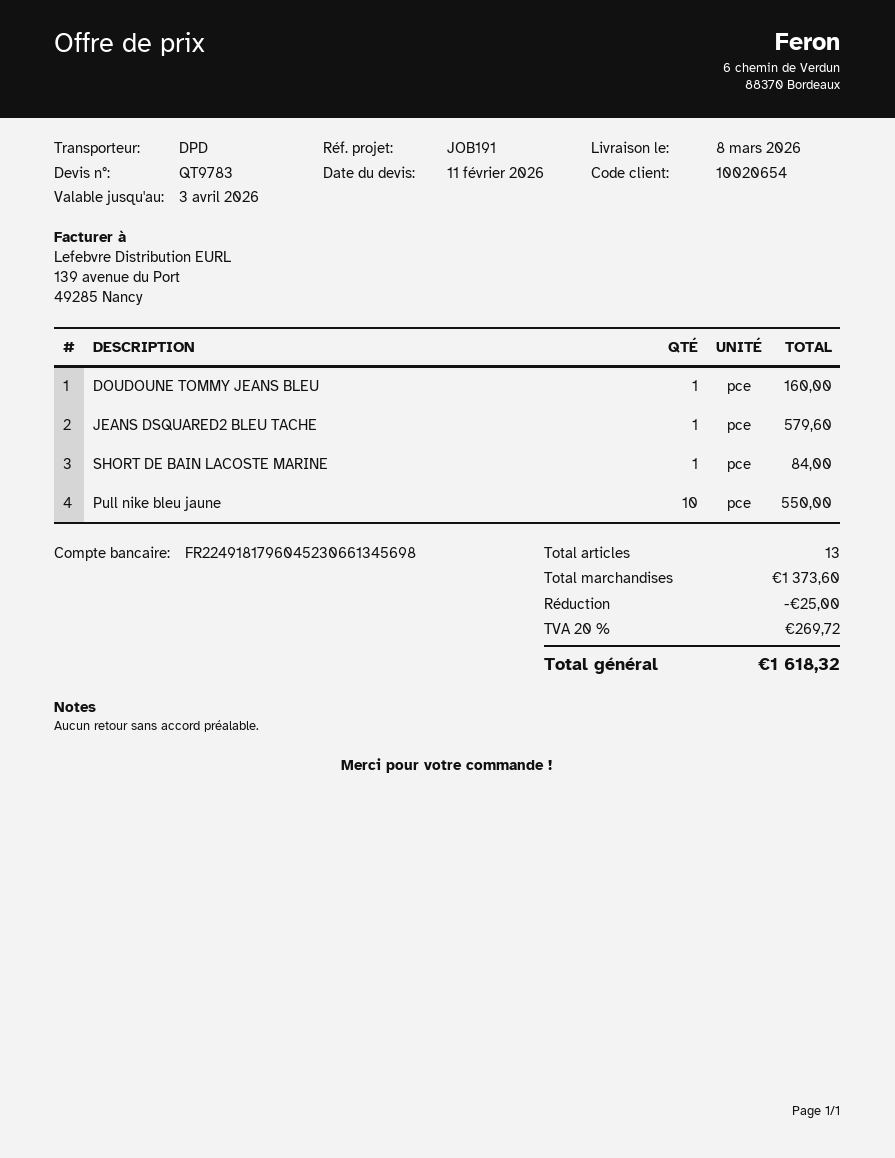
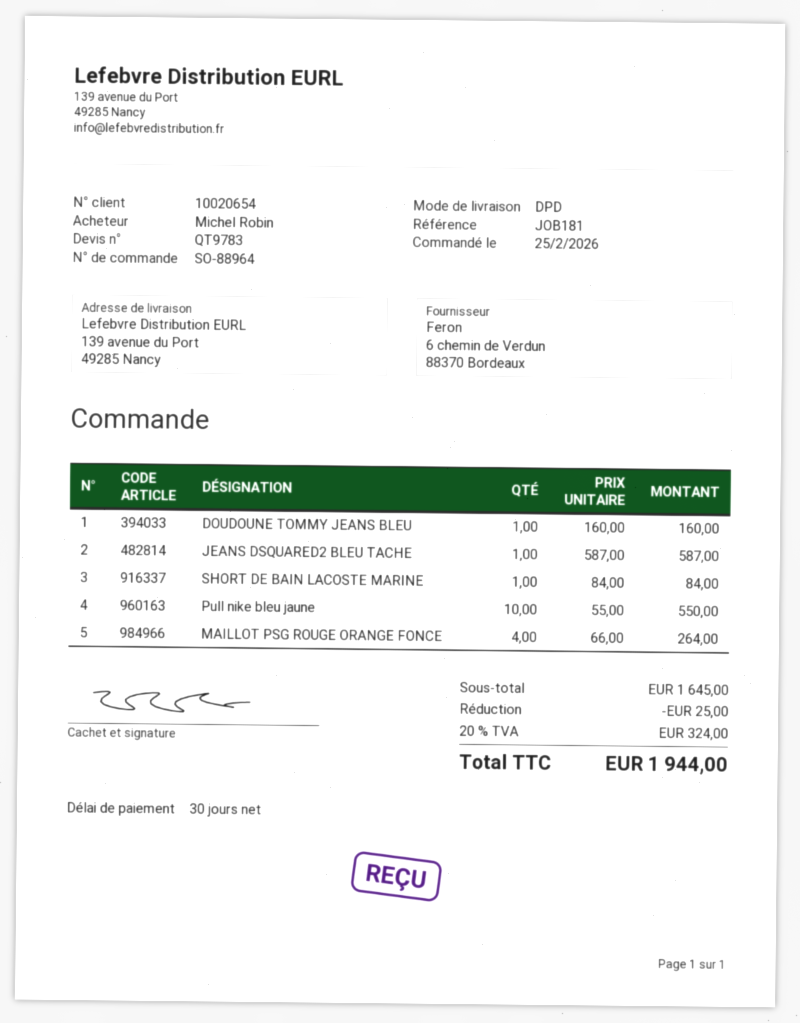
reference: JOB191 -> JOB181
JEANS DSQUARED2 BLEU TACHE: 1 for 579.60 -> 1 for 587.00
MAILLOT PSG ROUGE ORANGE FONCE: none -> 4 for 264.00
subtotal: 1373.60 -> 1645.00
tax: 20% = 269.72 -> 20% = 324.00
total: 1618.32 -> 1944.00

